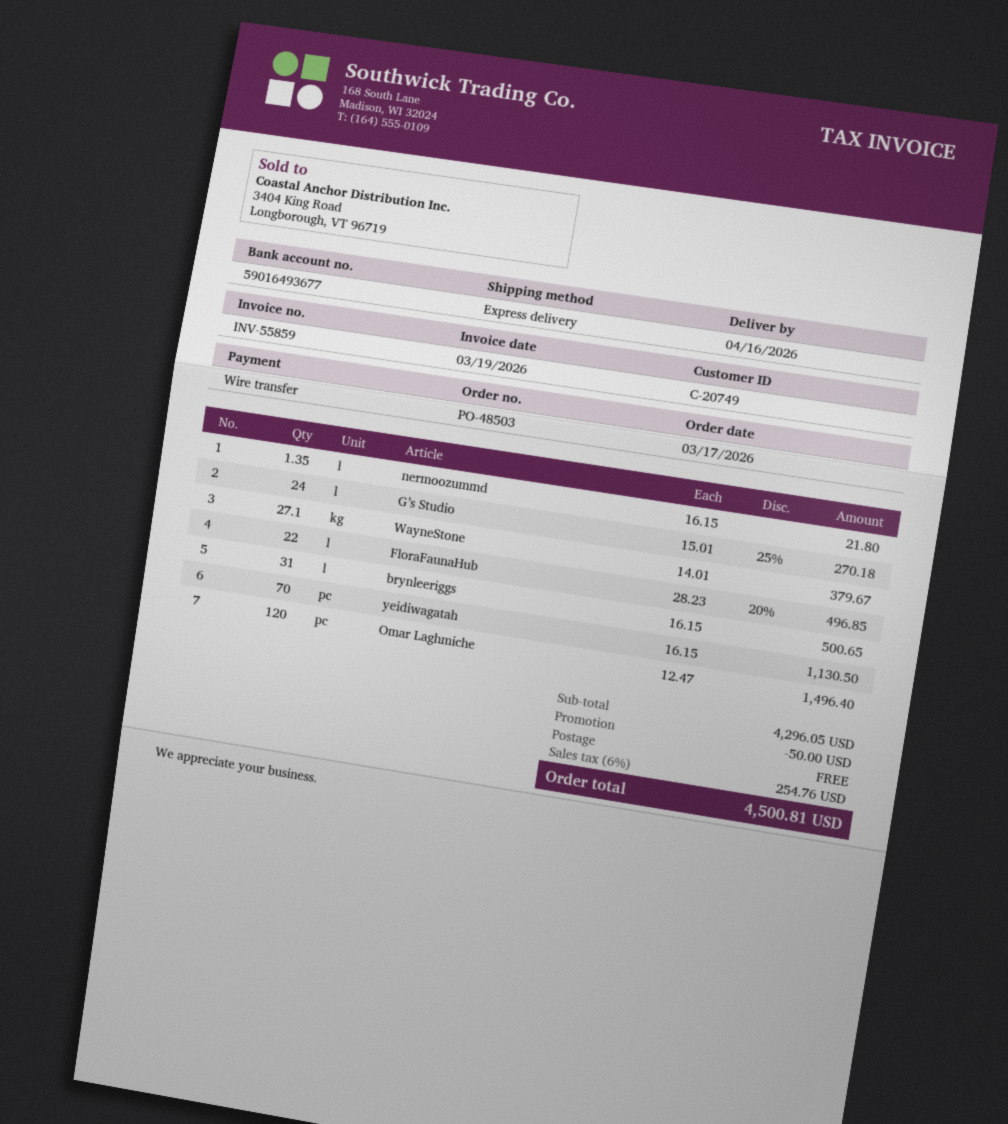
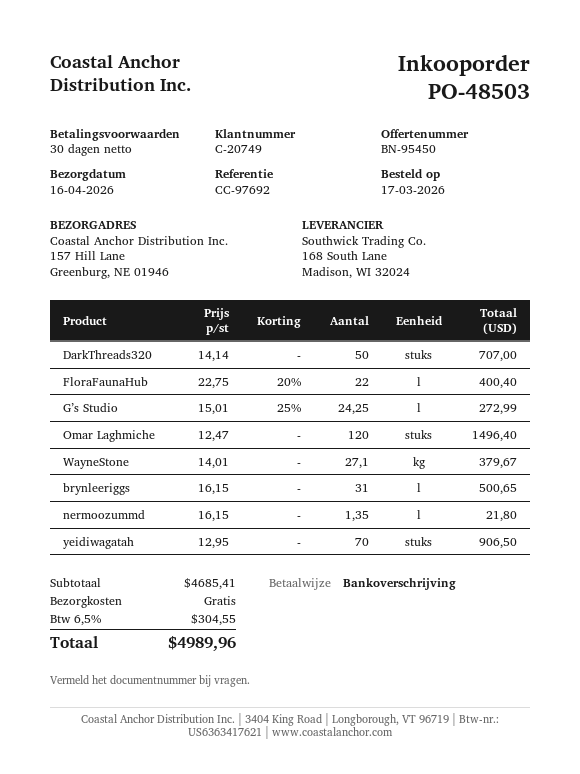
G’s Studio: 24 x 15.01 - 25% = 270.18 -> 24.25 x 15.01 - 25% = 272.99
FloraFaunaHub: 22 x 28.23 - 20% = 496.85 -> 22 x 22.75 - 20% = 400.40
yeidiwagatah: 70 x 16.15 = 1130.50 -> 70 x 12.95 = 906.50
DarkThreads320: none -> 50 x 14.14 = 707.00
subtotal: 4296.05 -> 4685.41
discount: 50.00 -> none
tax: 6% = 254.76 -> 6.5% = 304.55
total: 4500.81 -> 4989.96

